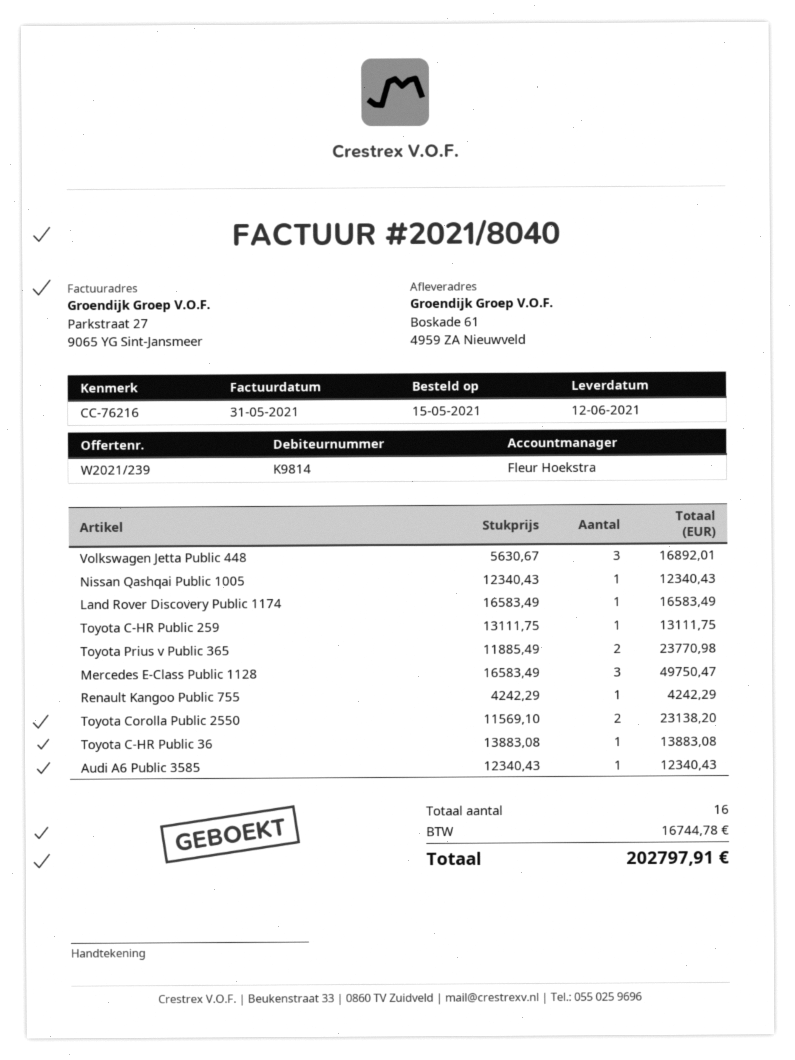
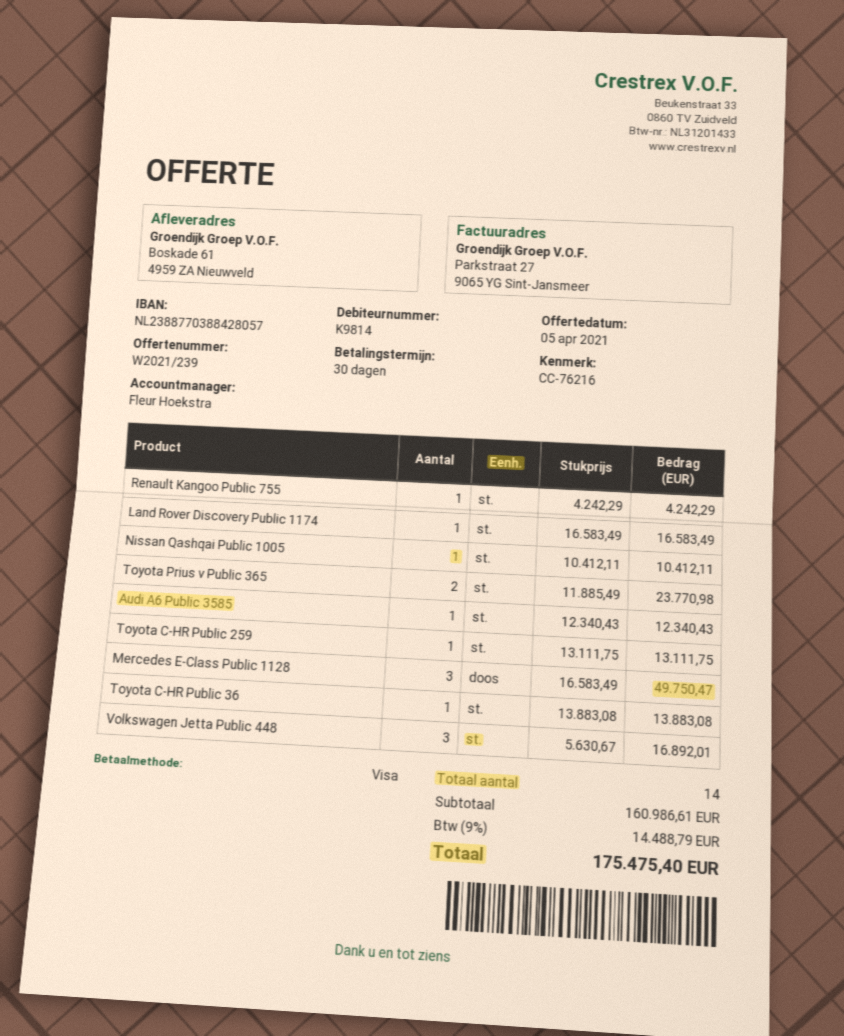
Nissan Qashqai Public 1005: 1 x 12340.43 = 12340.43 -> 1 x 10412.11 = 10412.11
Toyota Corolla Public 2550: 2 x 11569.10 = 23138.20 -> none
total quantity: 16 -> 14
tax: 16744.78 -> 14488.79
total: 202797.91 -> 175475.40

